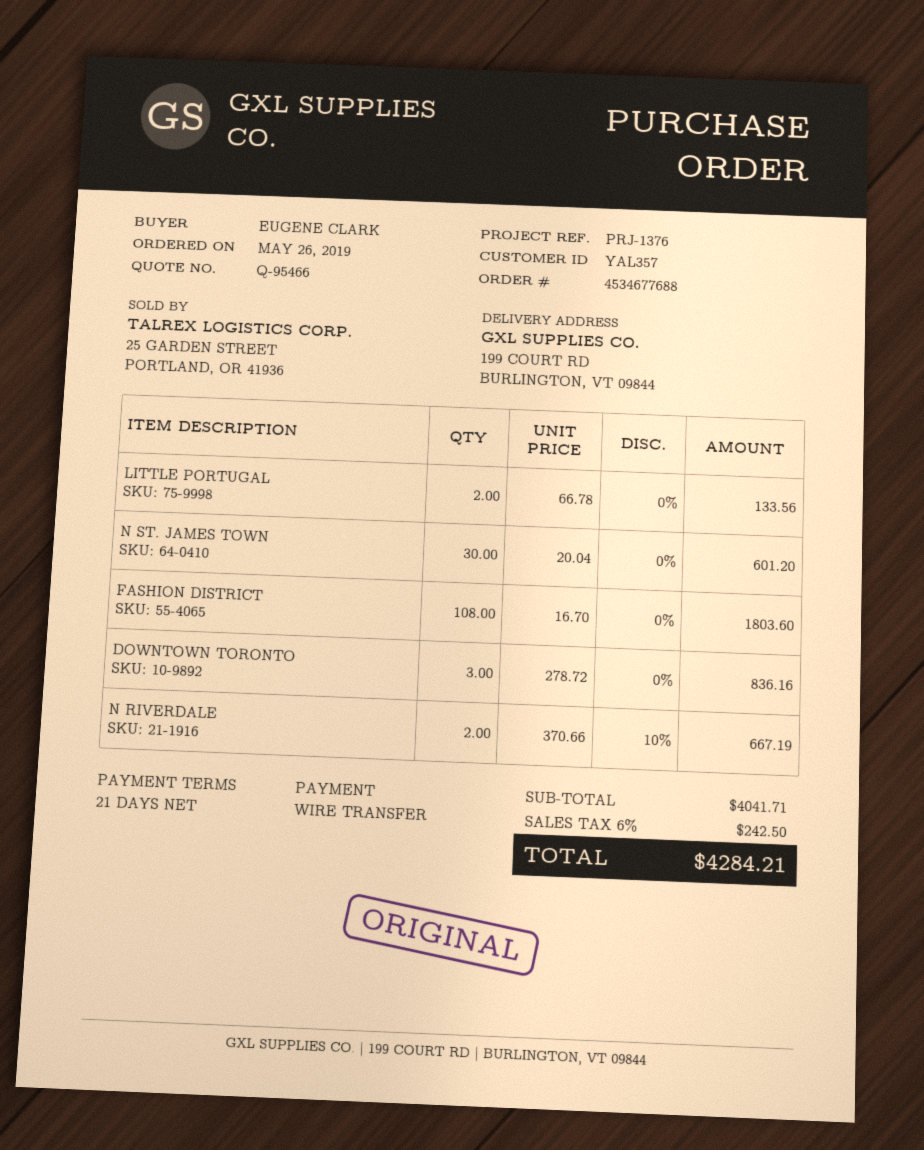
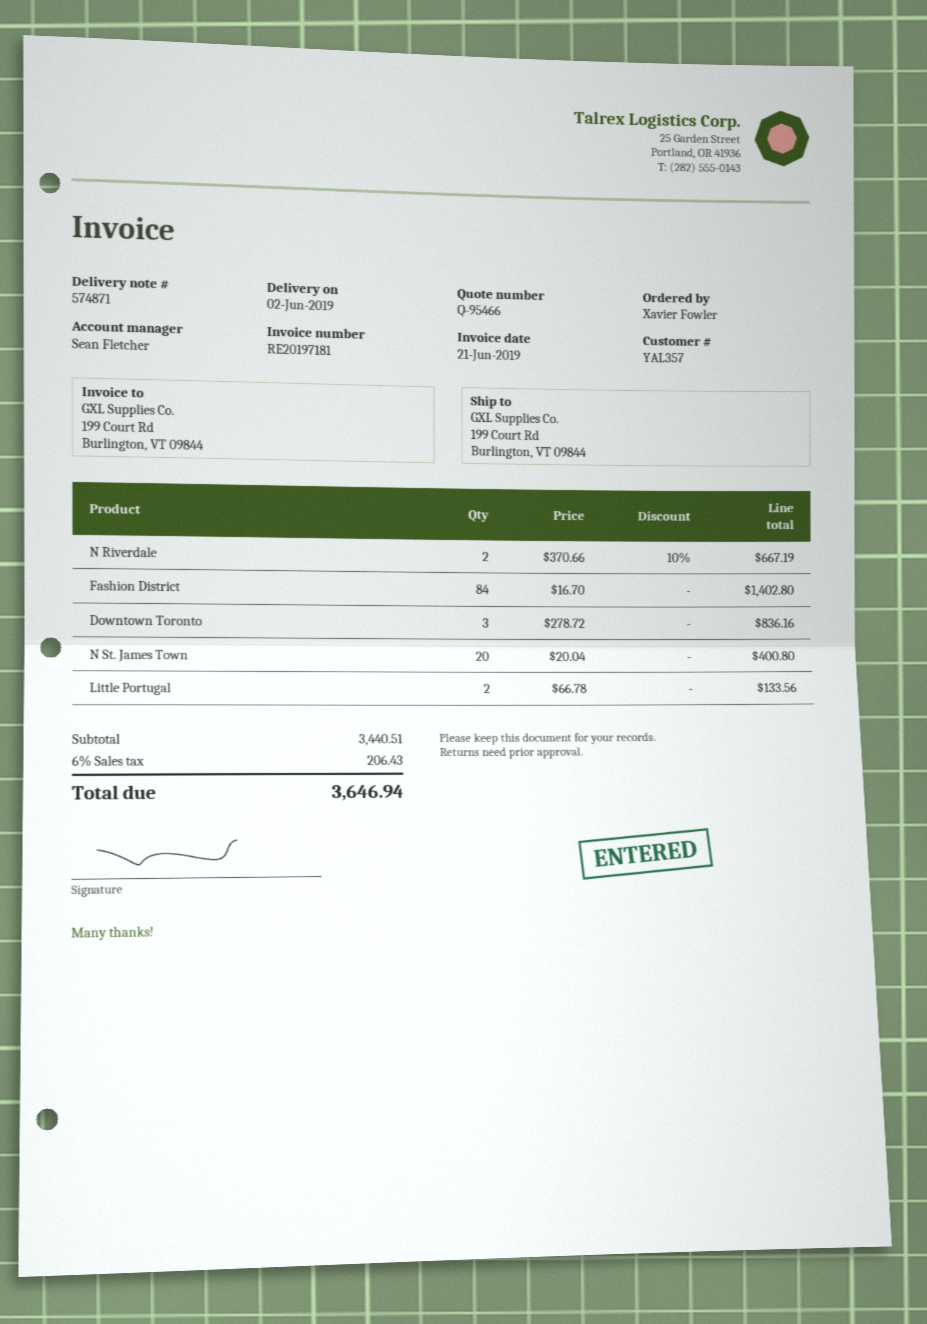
ordered by: EUGENE CLARK -> Xavier Fowler
N ST. JAMES TOWN: 30 x 20.04 = 601.20 -> 20 x 20.04 = 400.80
FASHION DISTRICT: 108 x 16.70 = 1803.60 -> 84 x 16.70 = 1402.80
subtotal: 4041.71 -> 3440.51
tax: 6% = 242.50 -> 6% = 206.43
total: 4284.21 -> 3646.94

